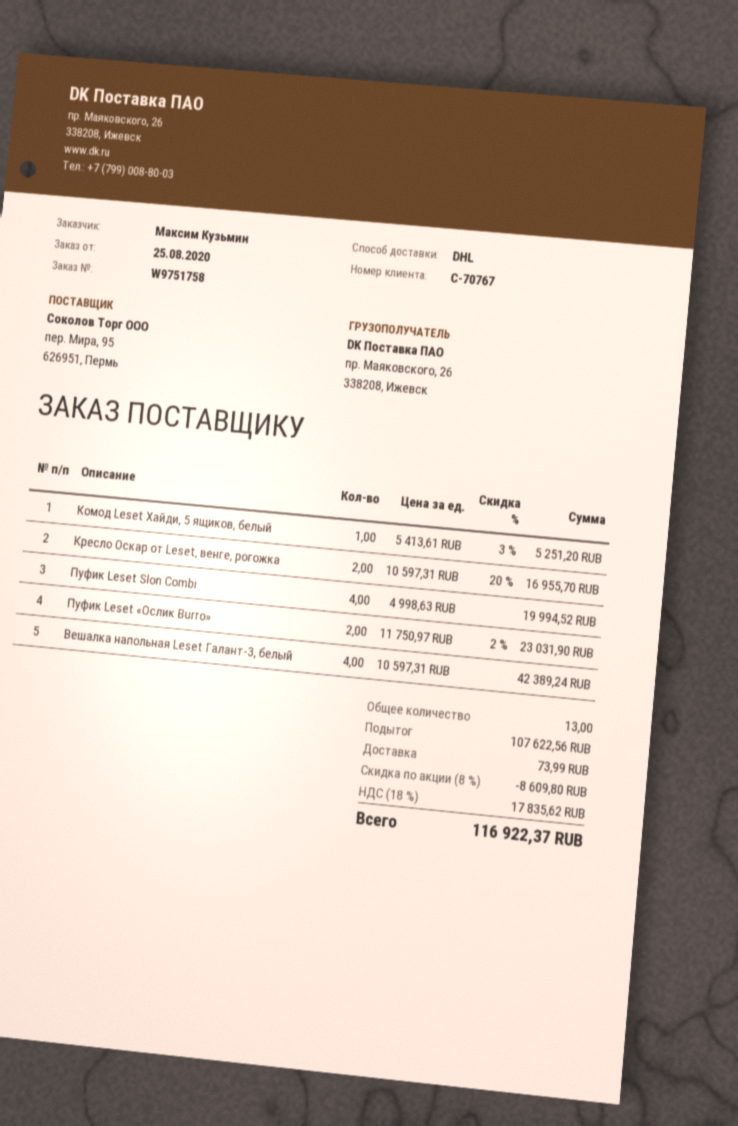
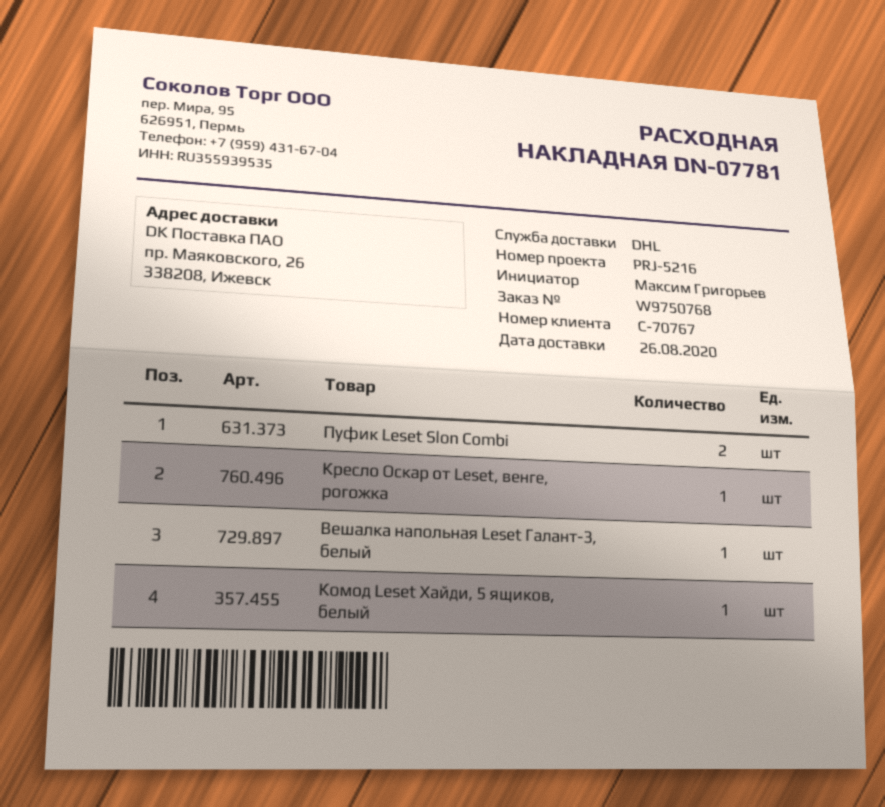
order number: W9751758 -> W9750768
ordered by: Максим Кузьмин -> Максим Григорьев
Кресло Оскар от Leset, венге, рогожка: 2 -> 1
Пуфик Leset Slon Combi: 4 -> 2
Пуфик Leset «Ослик Burro»: 2 -> none
Вешалка напольная Leset Галант-3, белый: 4 -> 1

